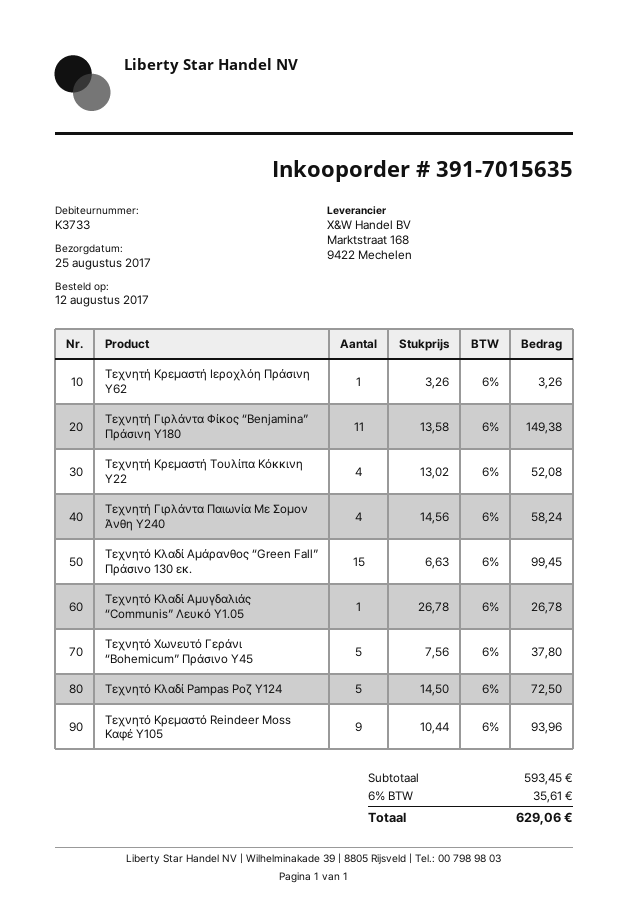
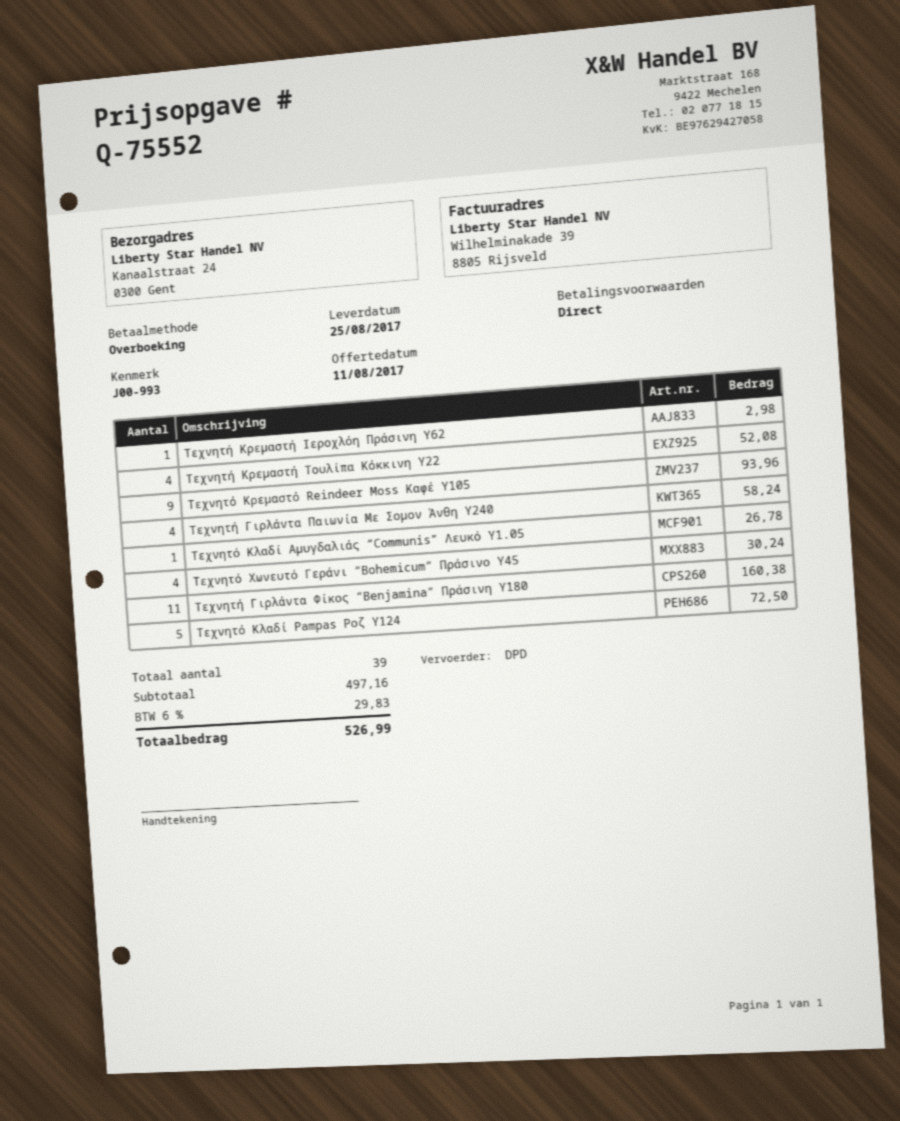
Τεχνητή Κρεμαστή Ιεροχλόη Πράσινη Υ62: 1 for 3.26 -> 1 for 2.98
Τεχνητή Γιρλάντα Φίκος “Benjamina” Πράσινη Υ180: 11 for 149.38 -> 11 for 160.38
Τεχνητό Κλαδί Αμάρανθος “Green Fall” Πράσινο 130 εκ.: 15 for 99.45 -> none
Τεχνητό Χωνευτό Γεράνι “Bohemicum” Πράσινο Υ45: 5 for 37.80 -> 4 for 30.24
subtotal: 593.45 -> 497.16
tax: 6% = 35.61 -> 6% = 29.83
total: 629.06 -> 526.99

